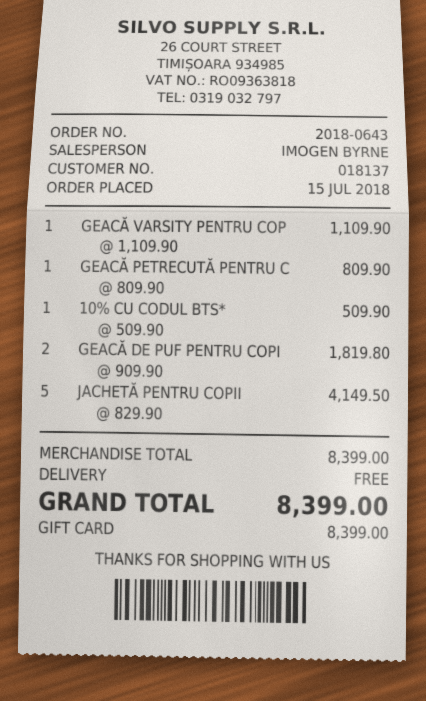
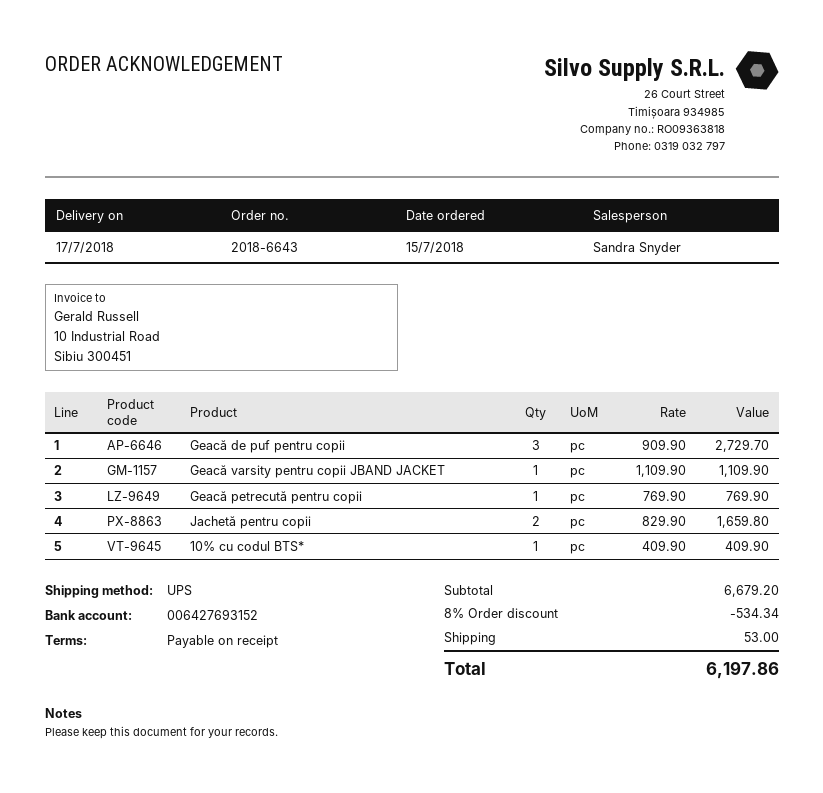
order number: 2018-0643 -> 2018-6643
sales rep: IMOGEN BYRNE -> Sandra Snyder
GEACĂ PETRECUTĂ PENTRU C: 1 x 809.90 = 809.90 -> 1 x 769.90 = 769.90
10% CU CODUL BTS*: 1 x 509.90 = 509.90 -> 1 x 409.90 = 409.90
GEACĂ DE PUF PENTRU COPI: 2 x 909.90 = 1819.80 -> 3 x 909.90 = 2729.70
JACHETĂ PENTRU COPII: 5 x 829.90 = 4149.50 -> 2 x 829.90 = 1659.80
subtotal: 8399.00 -> 6679.20
discount: none -> 8% = 534.34
shipping: 0.00 -> 53.00
total: 8399.00 -> 6197.86

